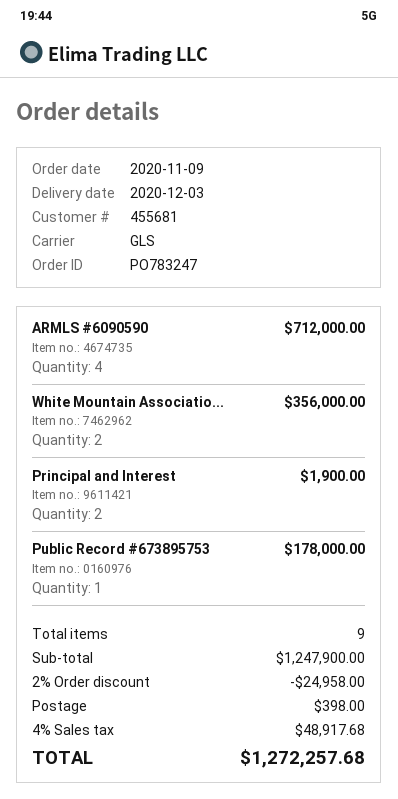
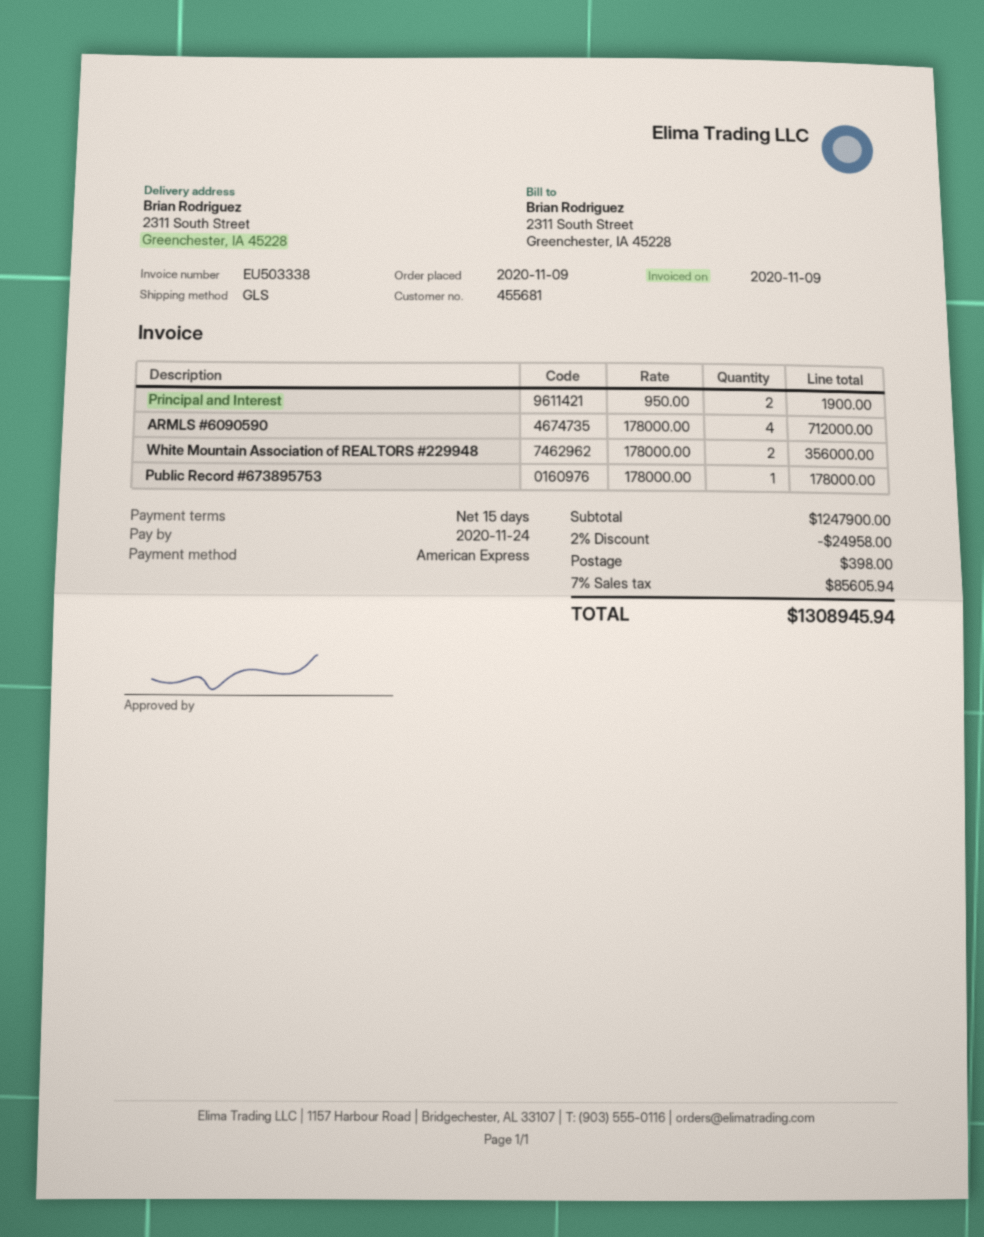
tax: 4% = 48917.68 -> 7% = 85605.94
total: 1272257.68 -> 1308945.94

